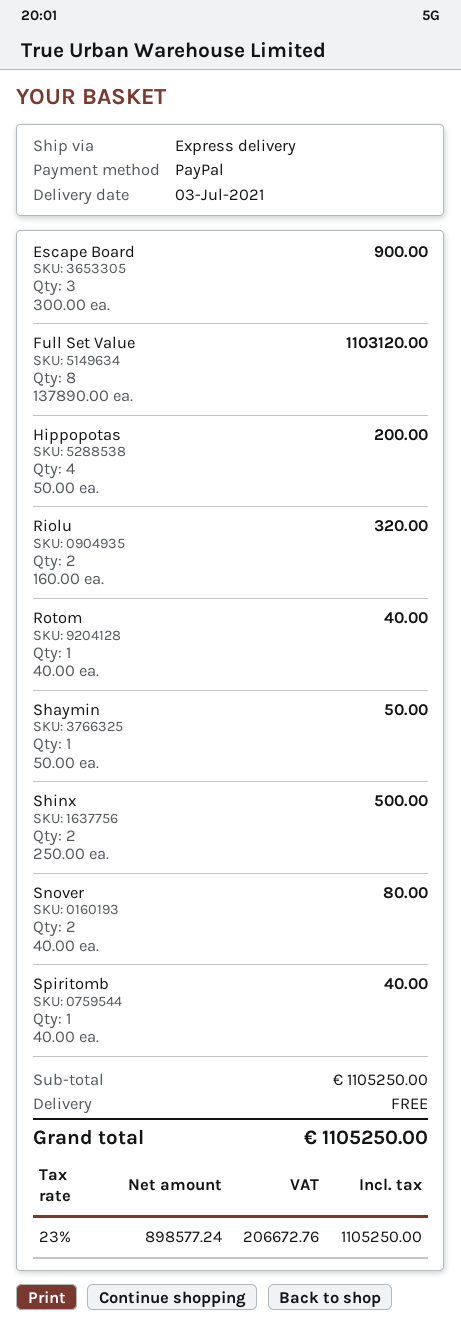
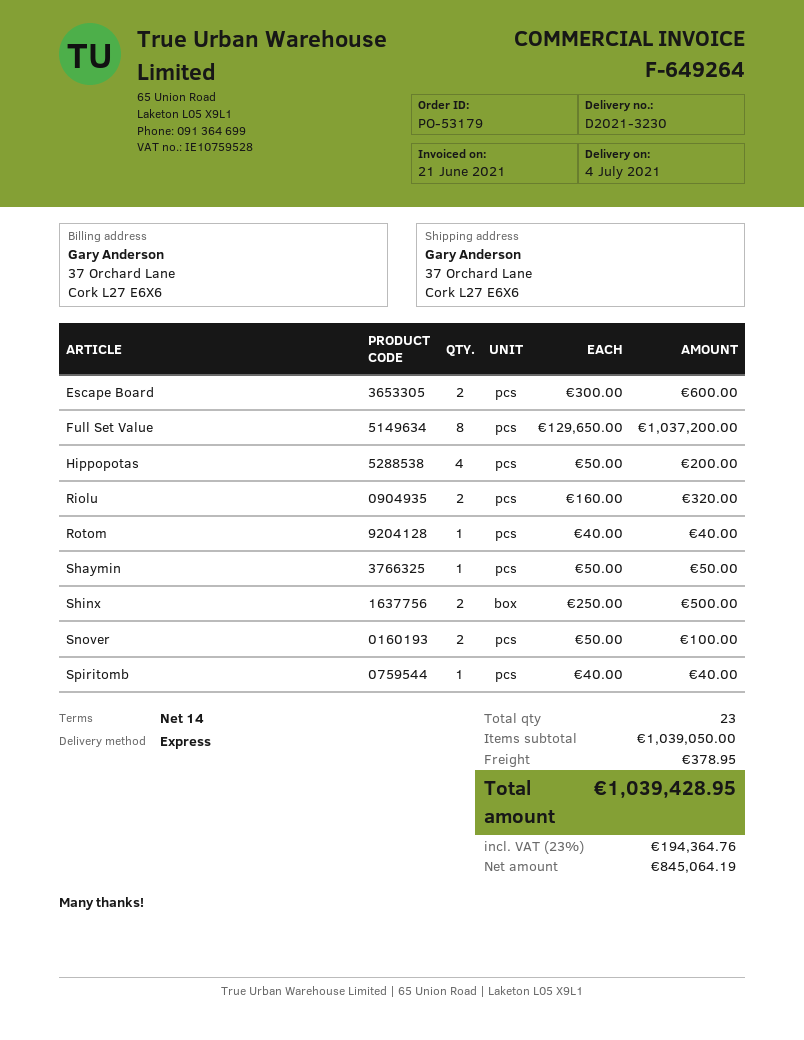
delivery date: 2021-07-03 -> 2021-07-04
Escape Board: 3 x 300.00 = 900.00 -> 2 x 300.00 = 600.00
Full Set Value: 8 x 137890.00 = 1103120.00 -> 8 x 129650.00 = 1037200.00
Snover: 2 x 40.00 = 80.00 -> 2 x 50.00 = 100.00
subtotal: 1105250.00 -> 1039050.00
shipping: 0.00 -> 378.95
net: 898577.24 -> 845064.19
tax: 23% = 206672.76 -> 23% = 194364.76
total: 1105250.00 -> 1039428.95

